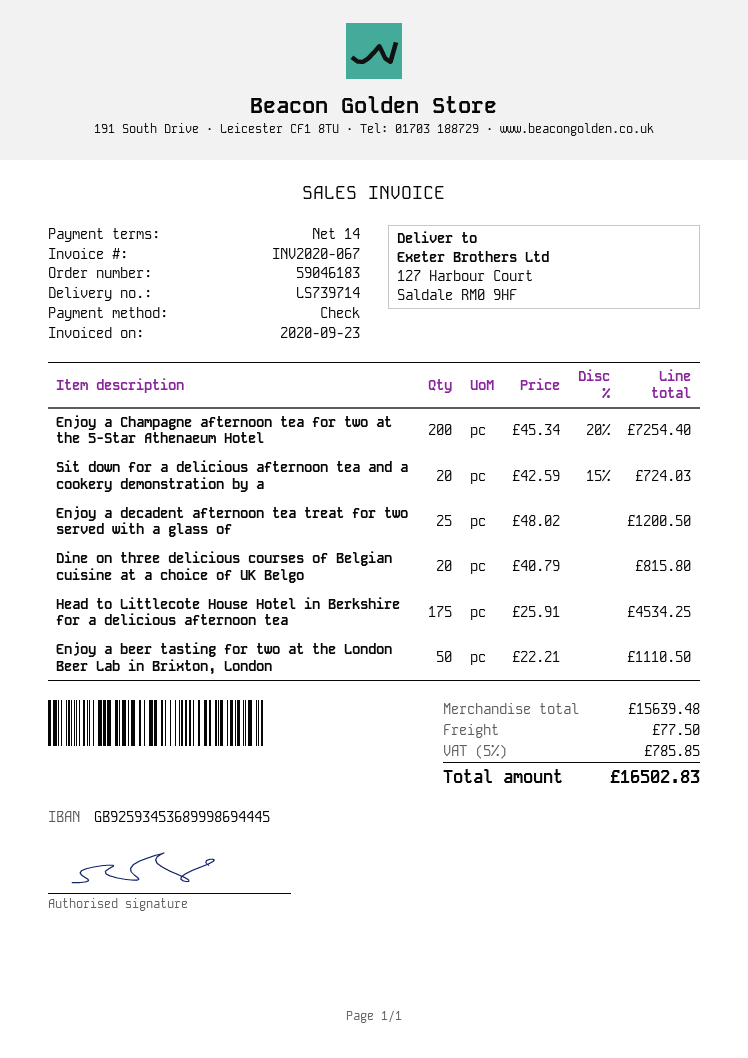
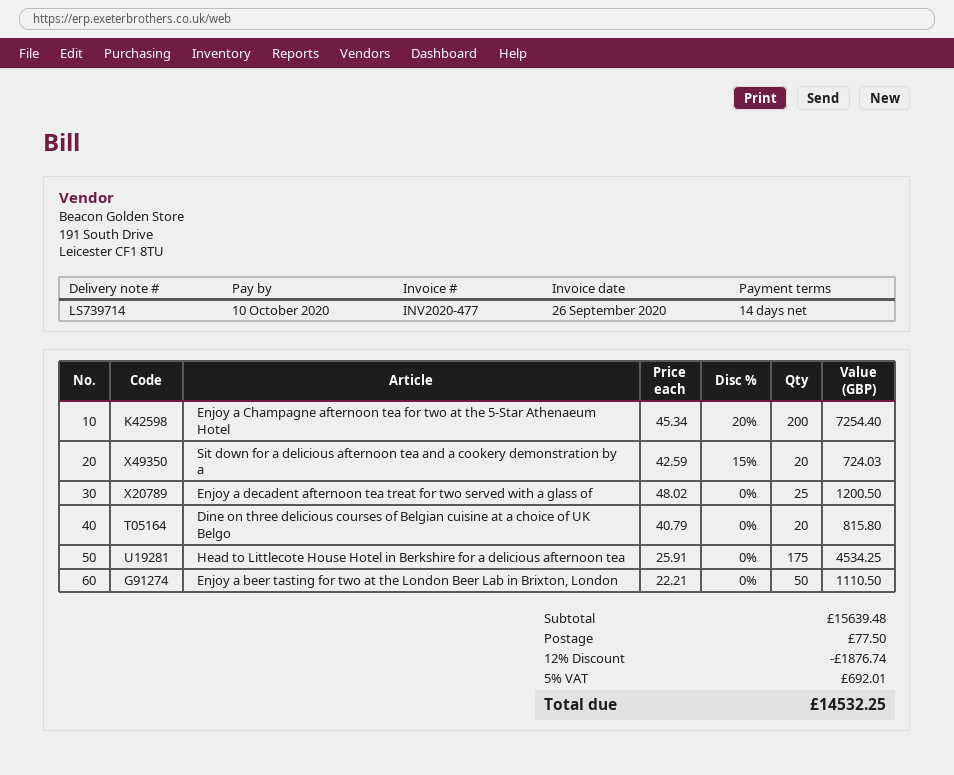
invoice number: INV2020-067 -> INV2020-477
invoice date: 2020-09-23 -> 2020-09-26
discount: none -> 12% = 1876.74
tax: 5% = 785.85 -> 5% = 692.01
total: 16502.83 -> 14532.25

